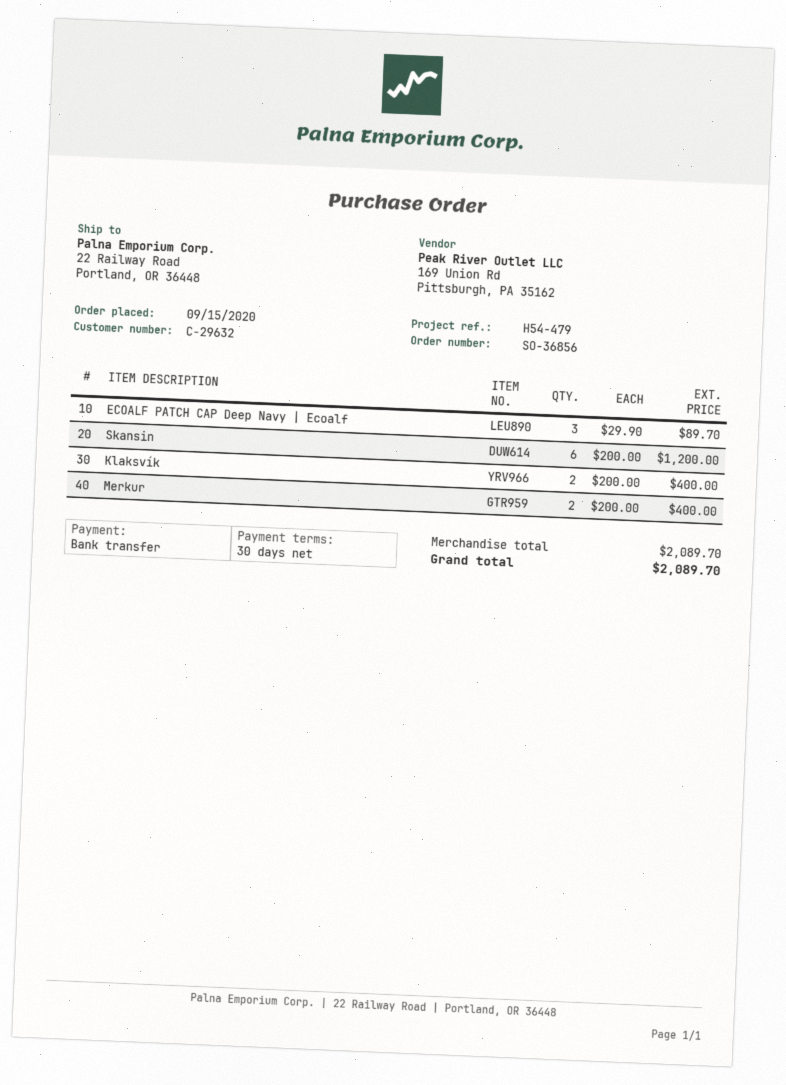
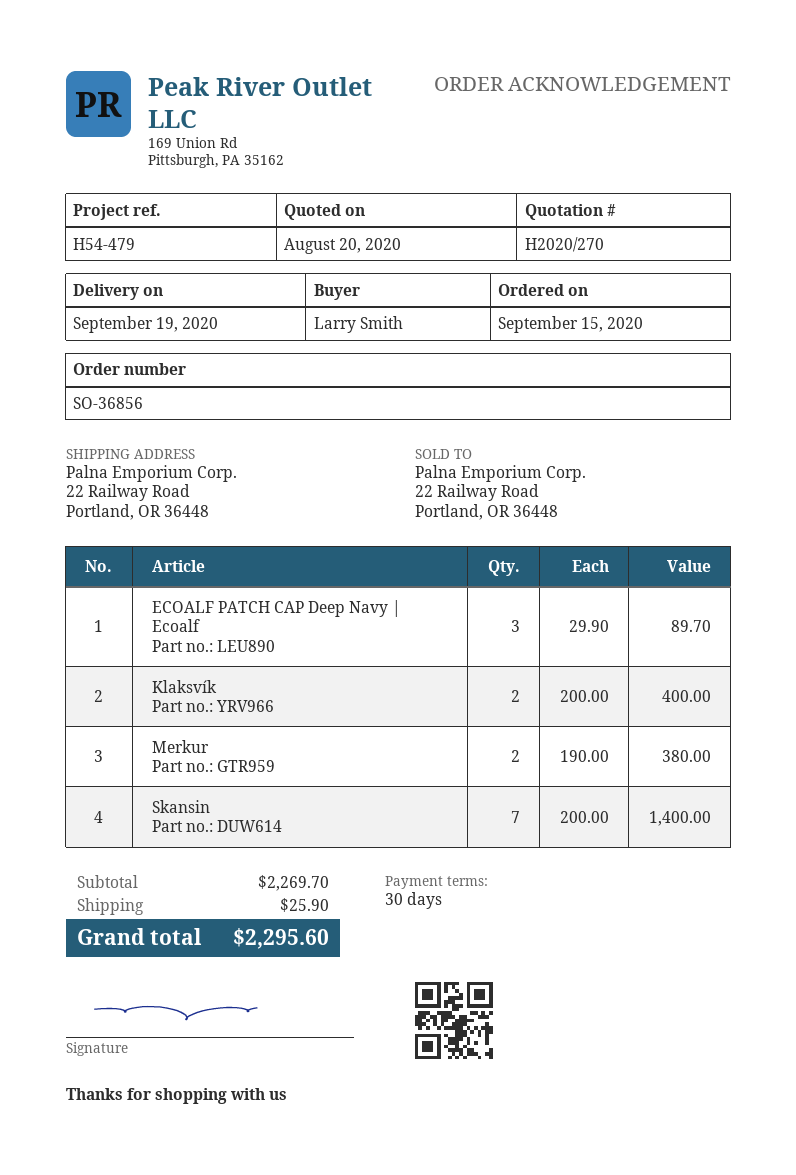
Skansin: 6 x 200.00 = 1200.00 -> 7 x 200.00 = 1400.00
Merkur: 2 x 200.00 = 400.00 -> 2 x 190.00 = 380.00
subtotal: 2089.70 -> 2269.70
shipping: none -> 25.90
total: 2089.70 -> 2295.60

